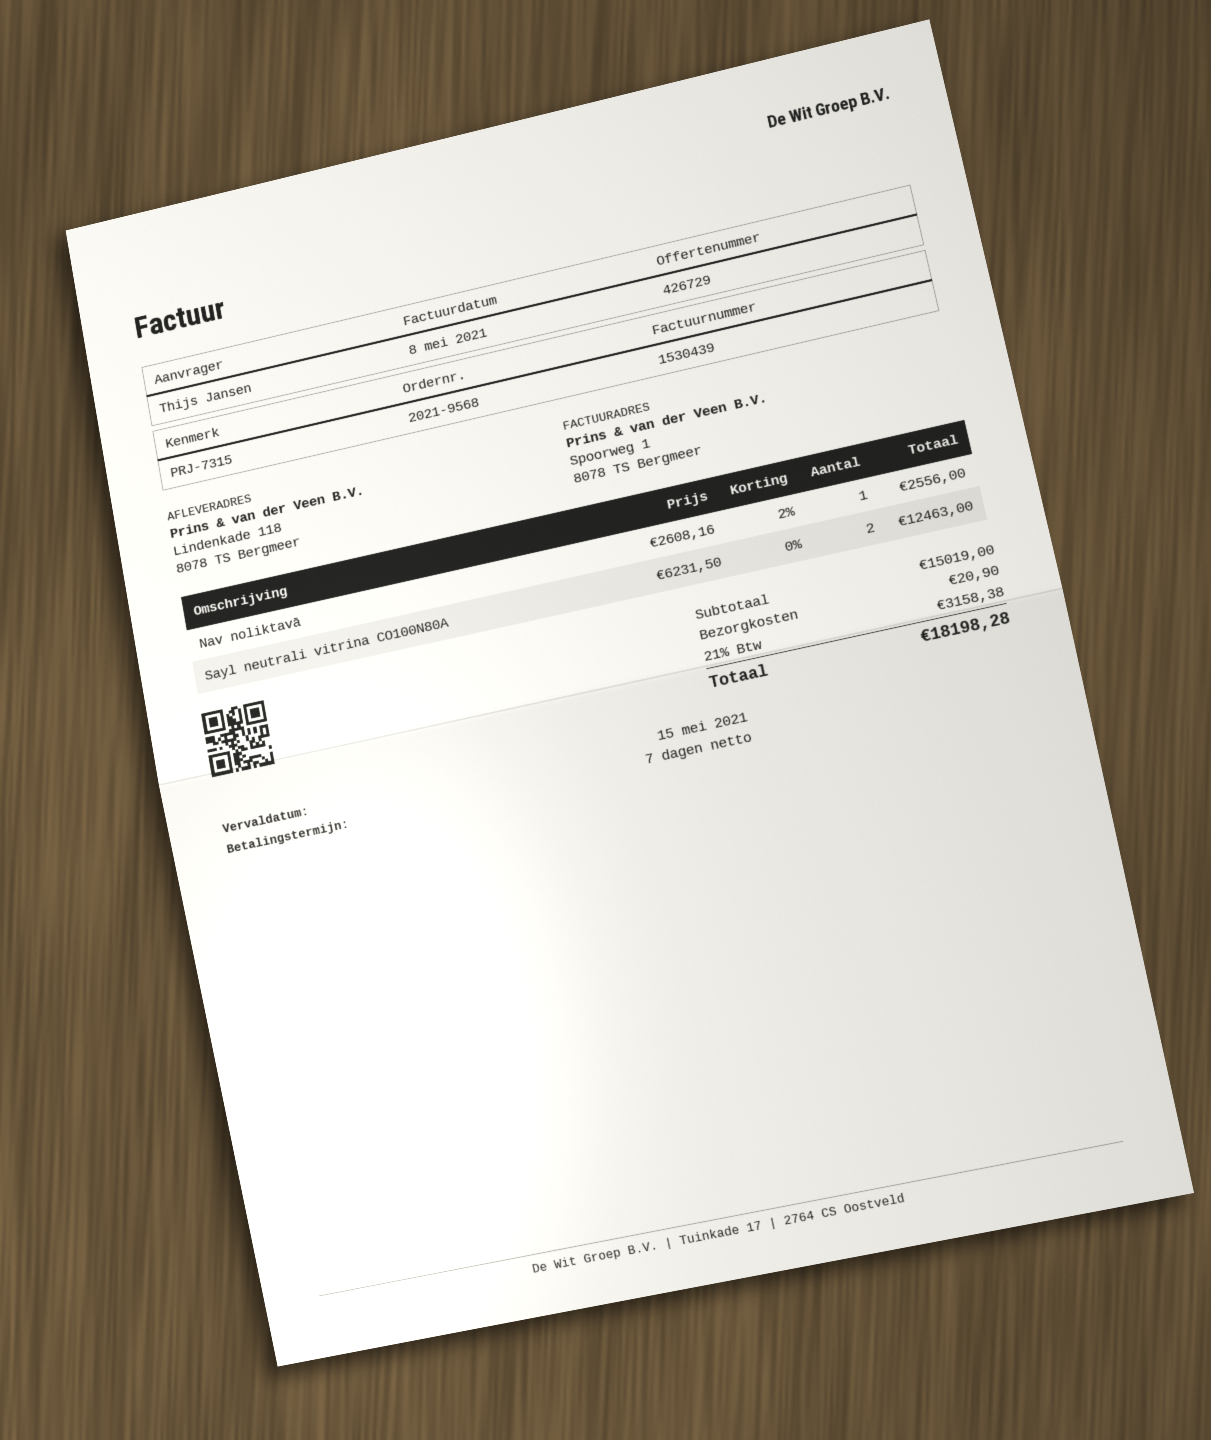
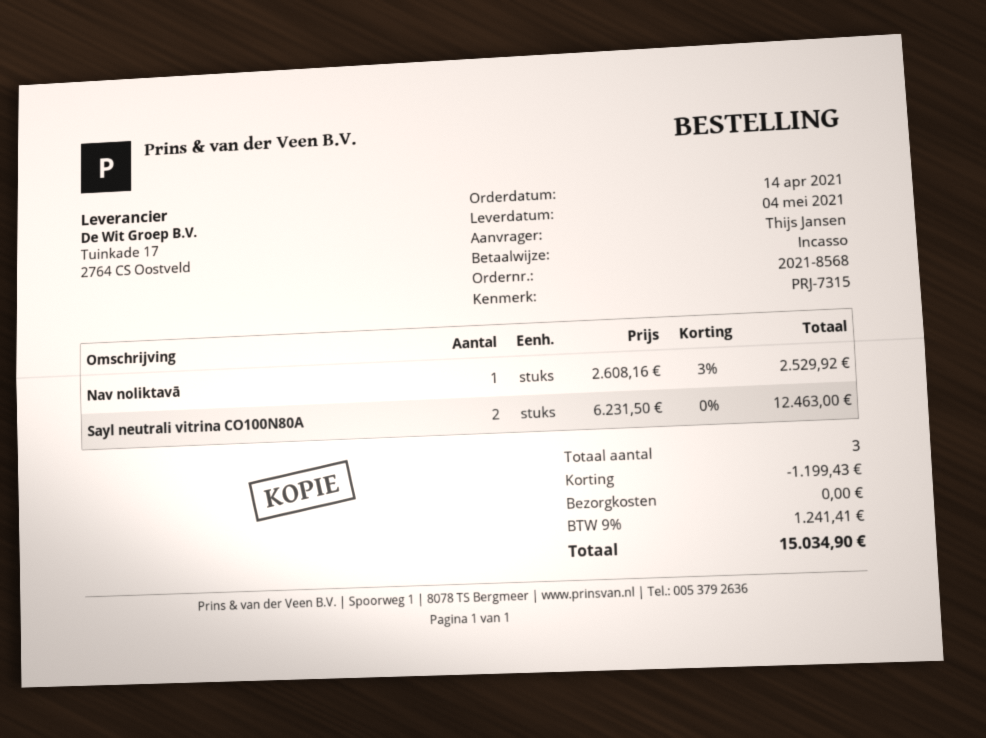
order number: 2021-9568 -> 2021-8568
Nav noliktavā: 1 x 2608.16 - 2% = 2556.00 -> 1 x 2608.16 - 3% = 2529.92
discount: none -> 1199.43
shipping: 20.90 -> 0.00
tax: 21% = 3158.38 -> 9% = 1241.41
total: 18198.28 -> 15034.90

